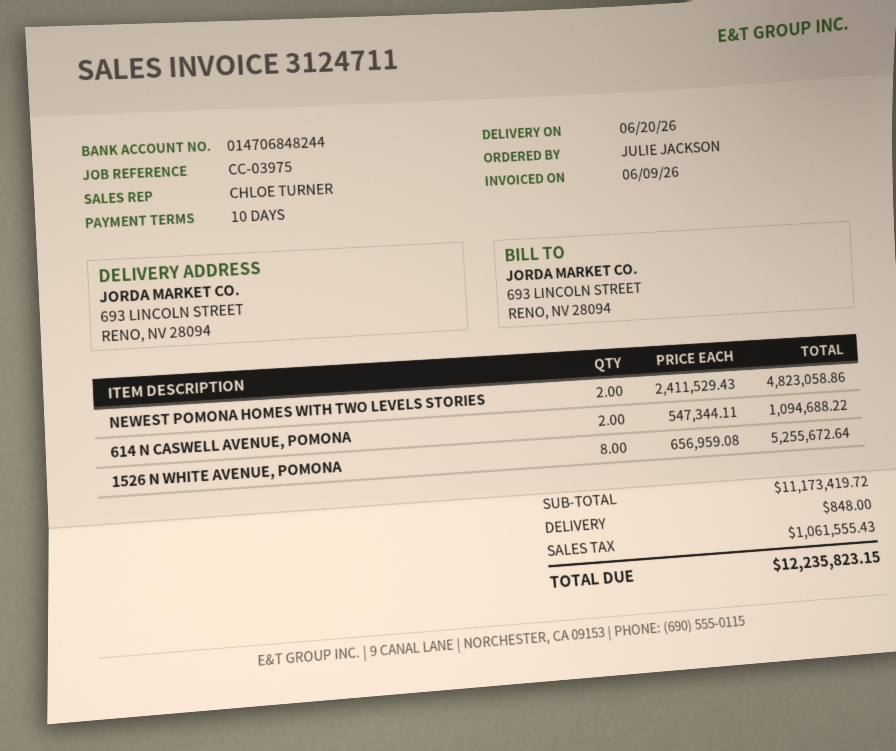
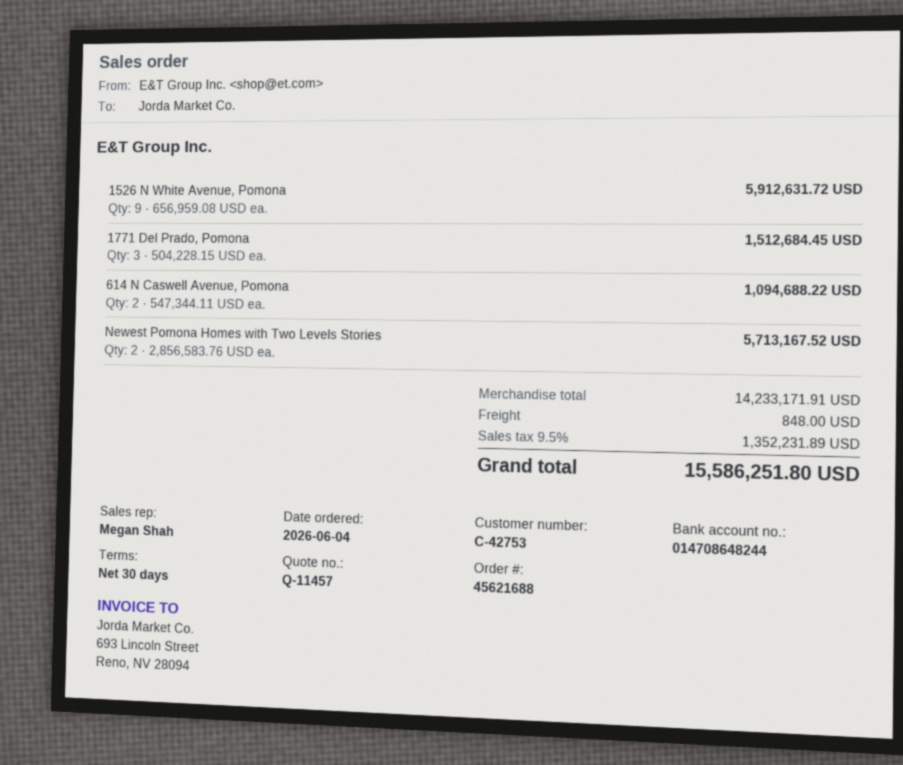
payment terms: 10 days -> 30 days
sales rep: CHLOE TURNER -> Megan Shah
bank account: 014706848244 -> 014708648244
NEWEST POMONA HOMES WITH TWO LEVELS STORIES: 2 x 2411529.43 = 4823058.86 -> 2 x 2856583.76 = 5713167.52
1526 N WHITE AVENUE, POMONA: 8 x 656959.08 = 5255672.64 -> 9 x 656959.08 = 5912631.72
1771 Del Prado, Pomona: none -> 3 x 504228.15 = 1512684.45
subtotal: 11173419.72 -> 14233171.91
tax: 1061555.43 -> 1352231.89
total: 12235823.15 -> 15586251.80

